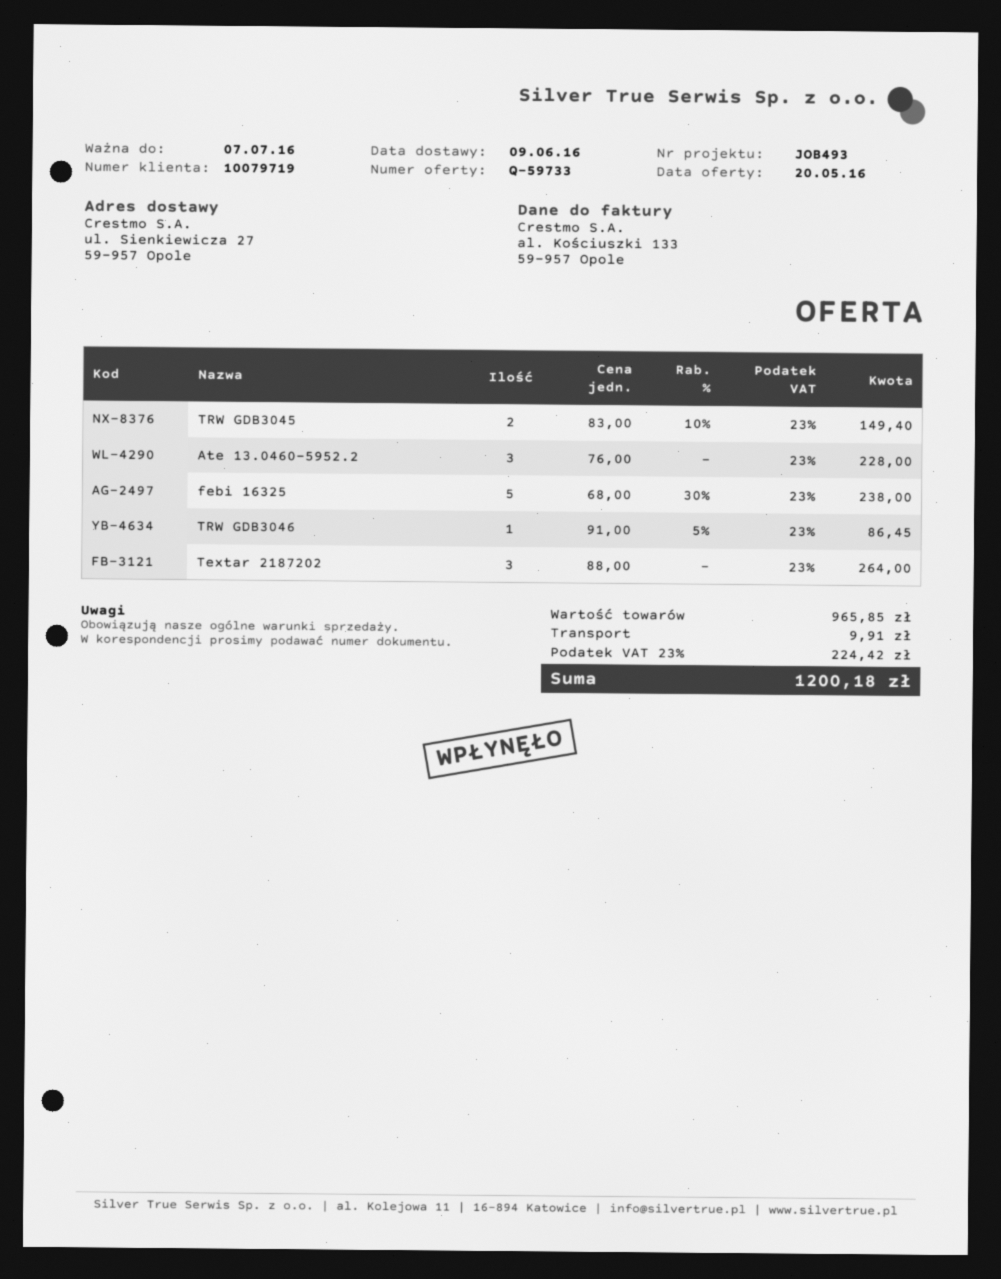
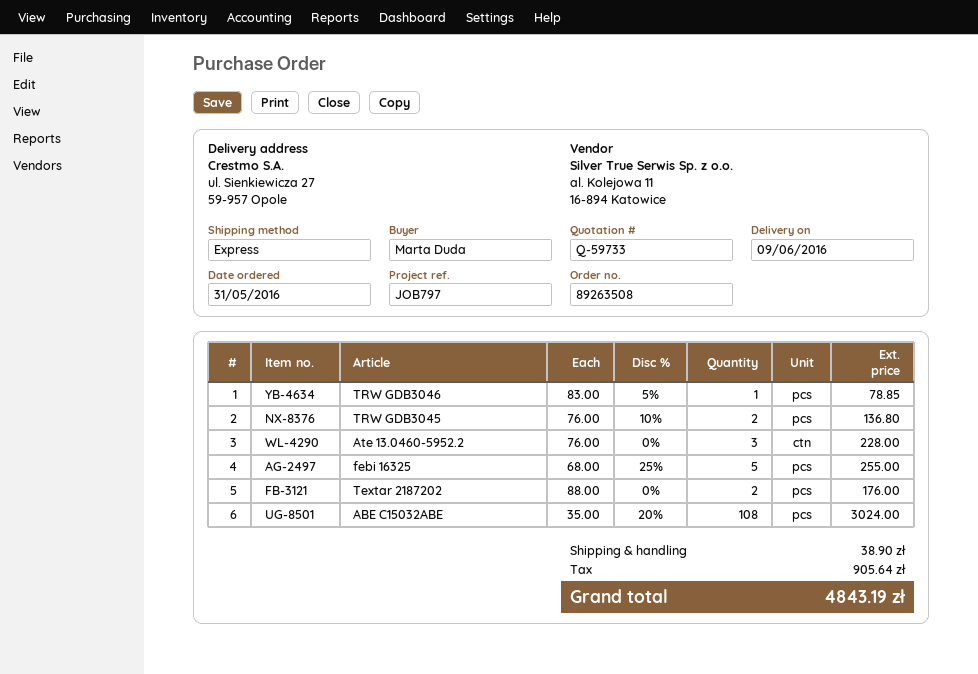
reference: JOB493 -> JOB797
TRW GDB3045: 2 x 83.00 - 10% = 149.40 -> 2 x 76.00 - 10% = 136.80
febi 16325: 5 x 68.00 - 30% = 238.00 -> 5 x 68.00 - 25% = 255.00
TRW GDB3046: 1 x 91.00 - 5% = 86.45 -> 1 x 83.00 - 5% = 78.85
Textar 2187202: 3 x 88.00 = 264.00 -> 2 x 88.00 = 176.00
ABE C15032ABE: none -> 108 x 35.00 - 20% = 3024.00
shipping: 9.91 -> 38.90
tax: 224.42 -> 905.64
total: 1200.18 -> 4843.19

